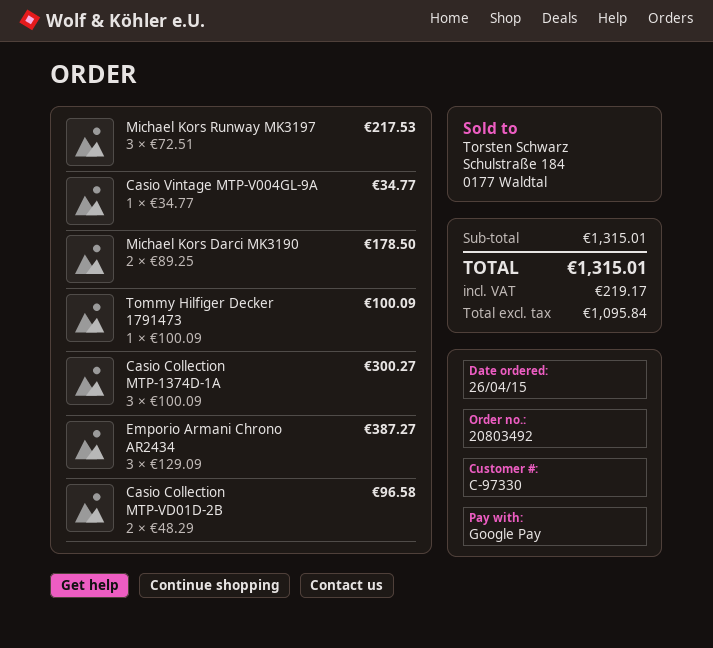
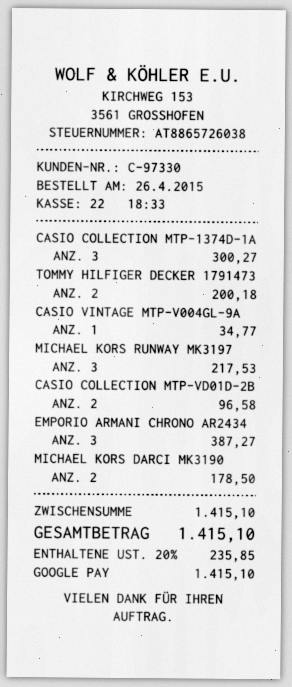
Tommy Hilfiger Decker 1791473: 1 for 100.09 -> 2 for 200.18
subtotal: 1315.01 -> 1415.10
tax: 219.17 -> 235.85
total: 1315.01 -> 1415.10

